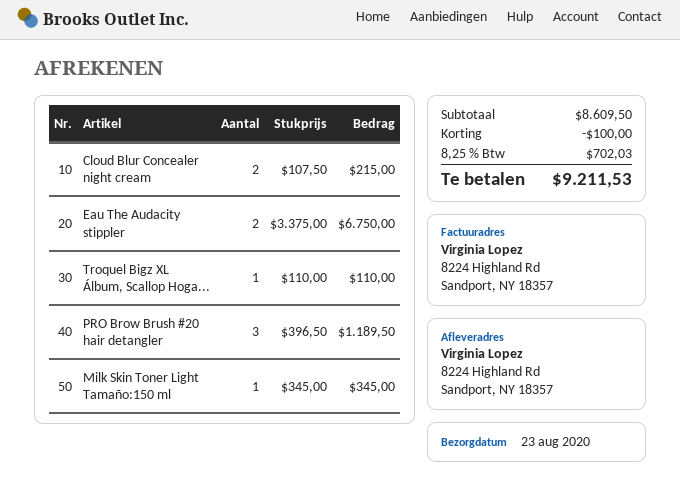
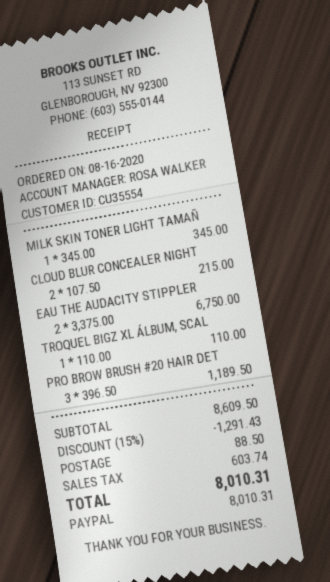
discount: 100.00 -> 1291.43
shipping: none -> 88.50
tax: 702.03 -> 603.74
total: 9211.53 -> 8010.31

